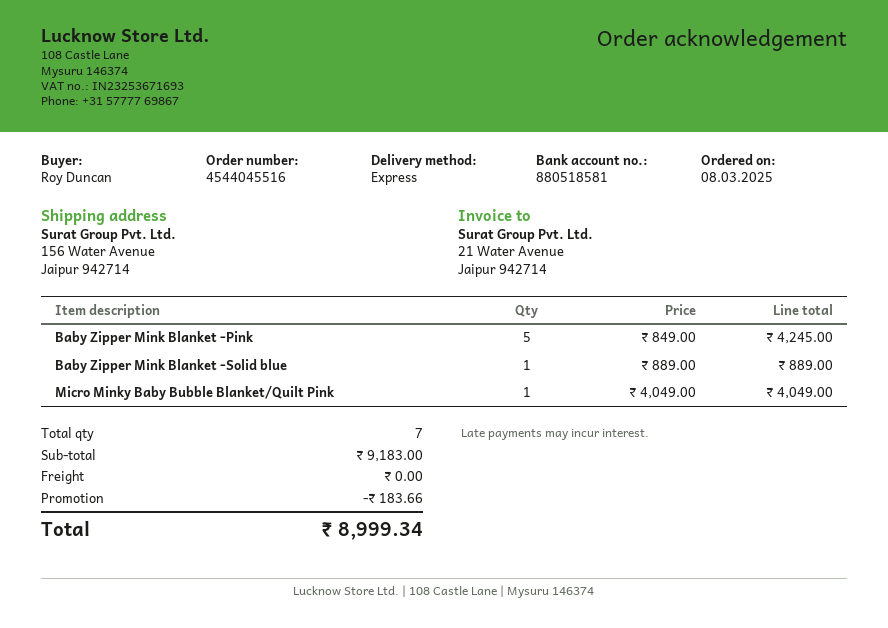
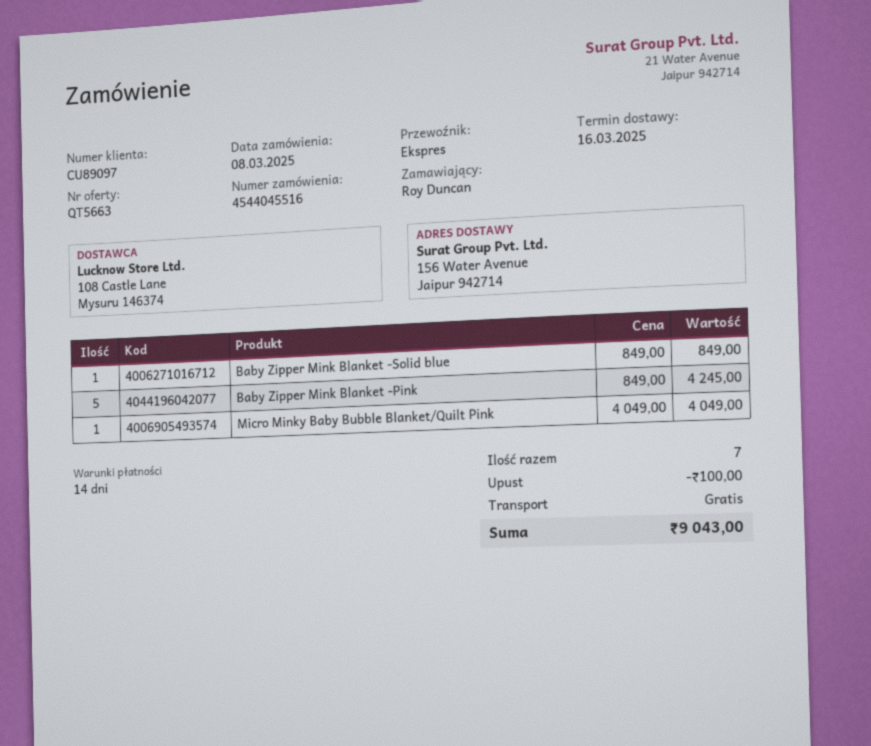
Baby Zipper Mink Blanket -Solid blue: 1 x 889.00 = 889.00 -> 1 x 849.00 = 849.00
discount: 183.66 -> 100.00
total: 8999.34 -> 9043.00

